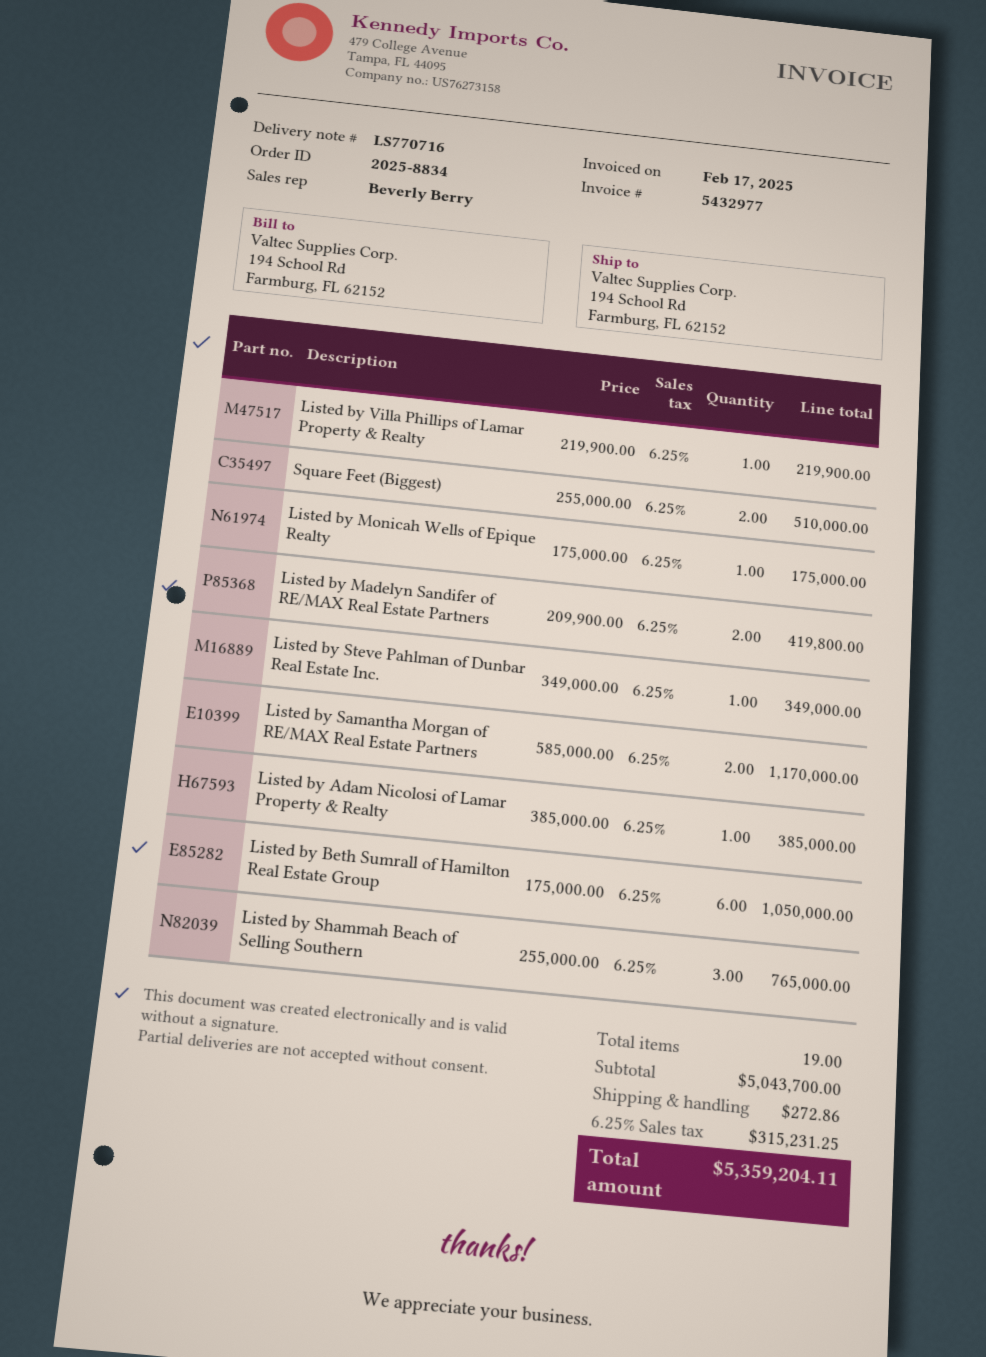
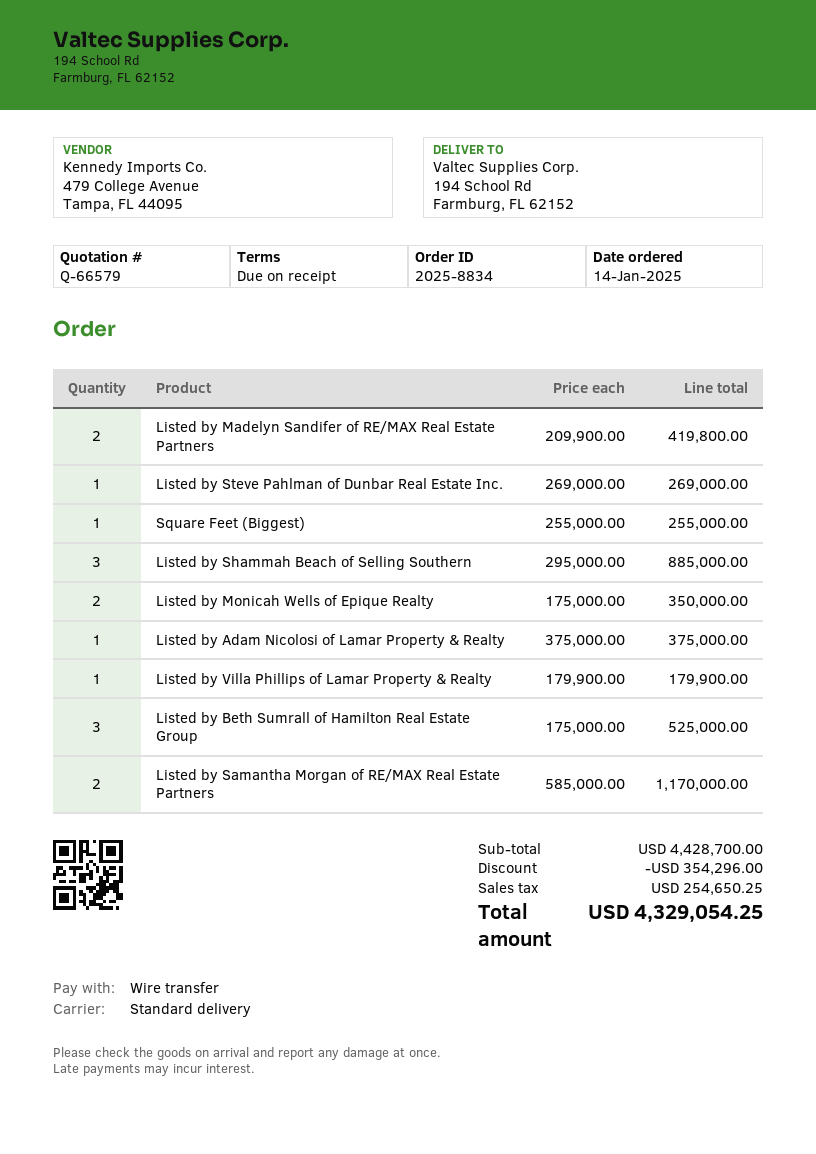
Listed by Villa Phillips of Lamar Property & Realty: 1 x 219900.00 = 219900.00 -> 1 x 179900.00 = 179900.00
Square Feet (Biggest): 2 x 255000.00 = 510000.00 -> 1 x 255000.00 = 255000.00
Listed by Monicah Wells of Epique Realty: 1 x 175000.00 = 175000.00 -> 2 x 175000.00 = 350000.00
Listed by Steve Pahlman of Dunbar Real Estate Inc.: 1 x 349000.00 = 349000.00 -> 1 x 269000.00 = 269000.00
Listed by Adam Nicolosi of Lamar Property & Realty: 1 x 385000.00 = 385000.00 -> 1 x 375000.00 = 375000.00
Listed by Beth Sumrall of Hamilton Real Estate Group: 6 x 175000.00 = 1050000.00 -> 3 x 175000.00 = 525000.00
Listed by Shammah Beach of Selling Southern: 3 x 255000.00 = 765000.00 -> 3 x 295000.00 = 885000.00
subtotal: 5043700.00 -> 4428700.00
discount: none -> 354296.00
shipping: 272.86 -> none
tax: 315231.25 -> 254650.25
total: 5359204.11 -> 4329054.25

